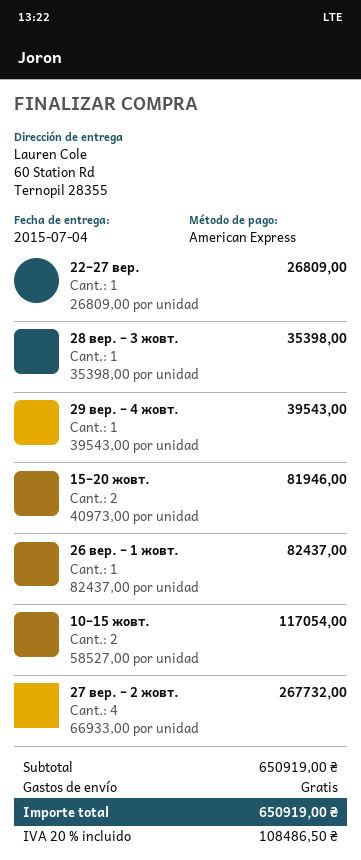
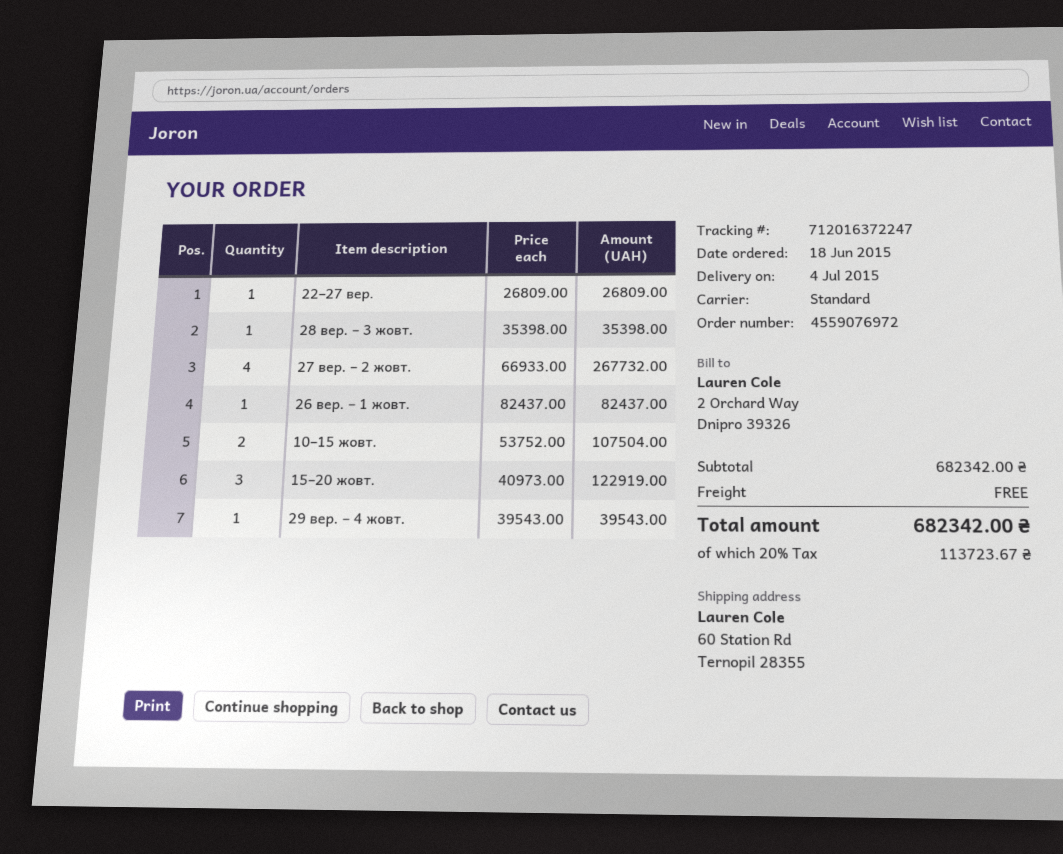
15–20 жовт.: 2 x 40973.00 = 81946.00 -> 3 x 40973.00 = 122919.00
10–15 жовт.: 2 x 58527.00 = 117054.00 -> 2 x 53752.00 = 107504.00
subtotal: 650919.00 -> 682342.00
tax: 20% = 108486.50 -> 20% = 113723.67
total: 650919.00 -> 682342.00

